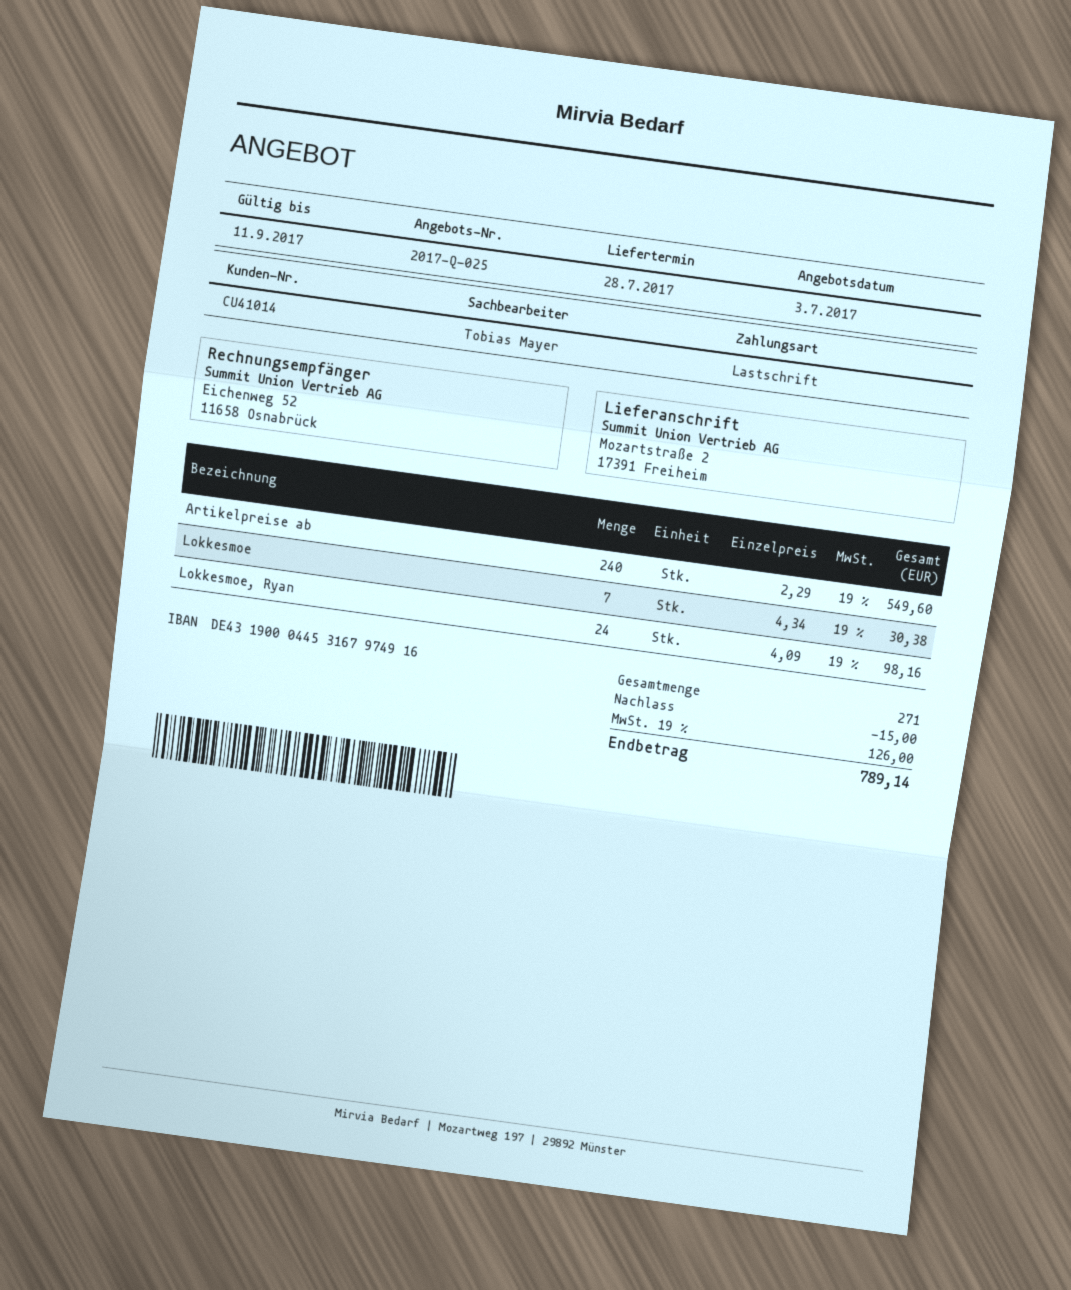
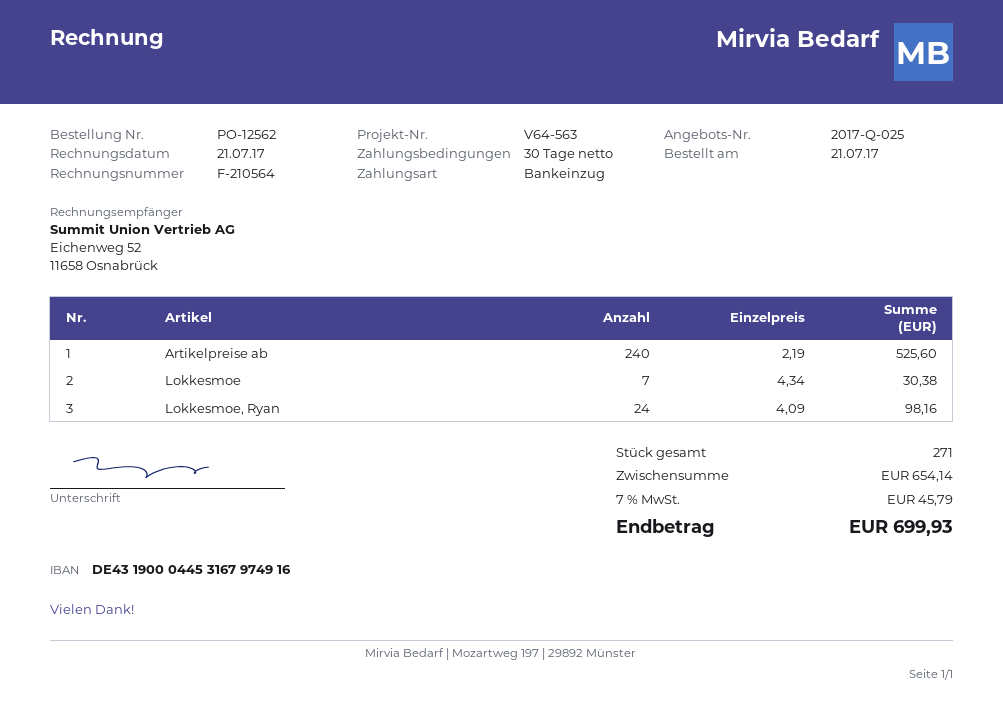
Artikelpreise ab: 240 x 2.29 = 549.60 -> 240 x 2.19 = 525.60
discount: 15.00 -> none
tax: 19% = 126.00 -> 7% = 45.79
total: 789.14 -> 699.93

